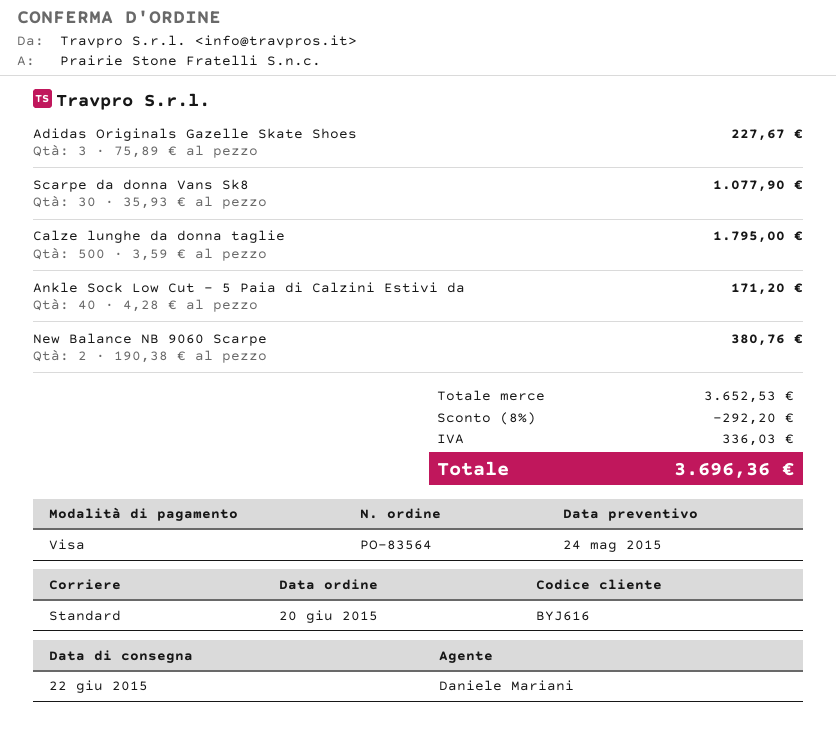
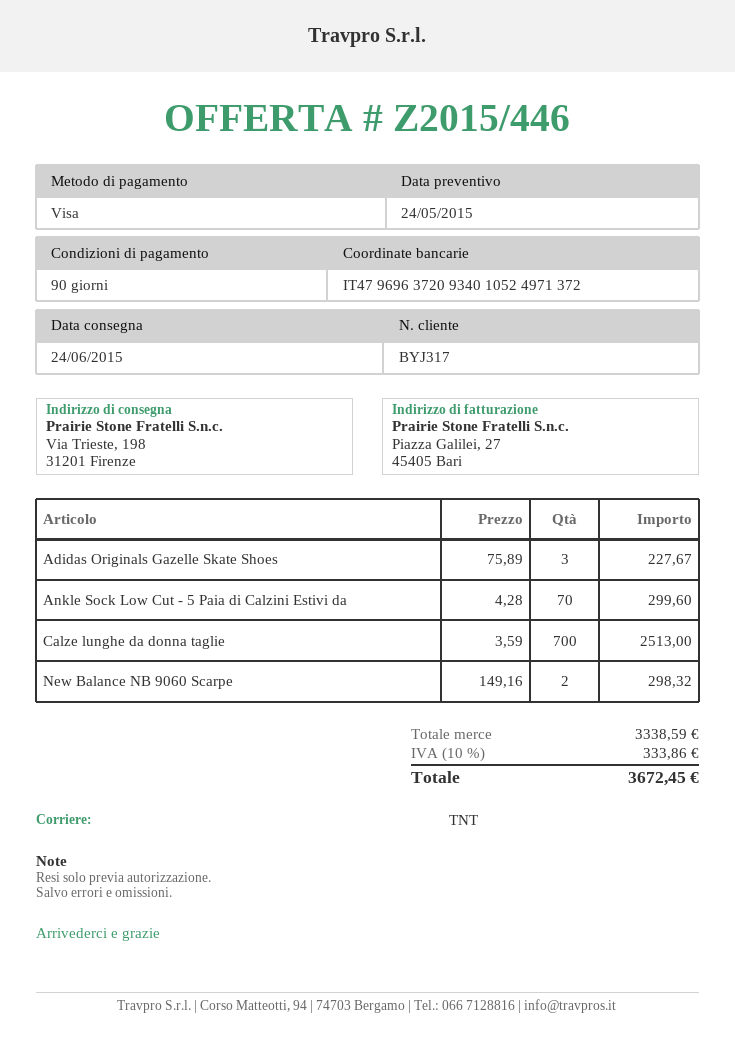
delivery date: 2015-06-22 -> 2015-06-24
customer number: BYJ616 -> BYJ317
shipping method: standard -> TNT
Scarpe da donna Vans Sk8: 30 x 35.93 = 1077.90 -> none
Calze lunghe da donna taglie: 500 x 3.59 = 1795.00 -> 700 x 3.59 = 2513.00
Ankle Sock Low Cut - 5 Paia di Calzini Estivi da: 40 x 4.28 = 171.20 -> 70 x 4.28 = 299.60
New Balance NB 9060 Scarpe: 2 x 190.38 = 380.76 -> 2 x 149.16 = 298.32
subtotal: 3652.53 -> 3338.59
discount: 8% = 292.20 -> none
tax: 336.03 -> 333.86
total: 3696.36 -> 3672.45

